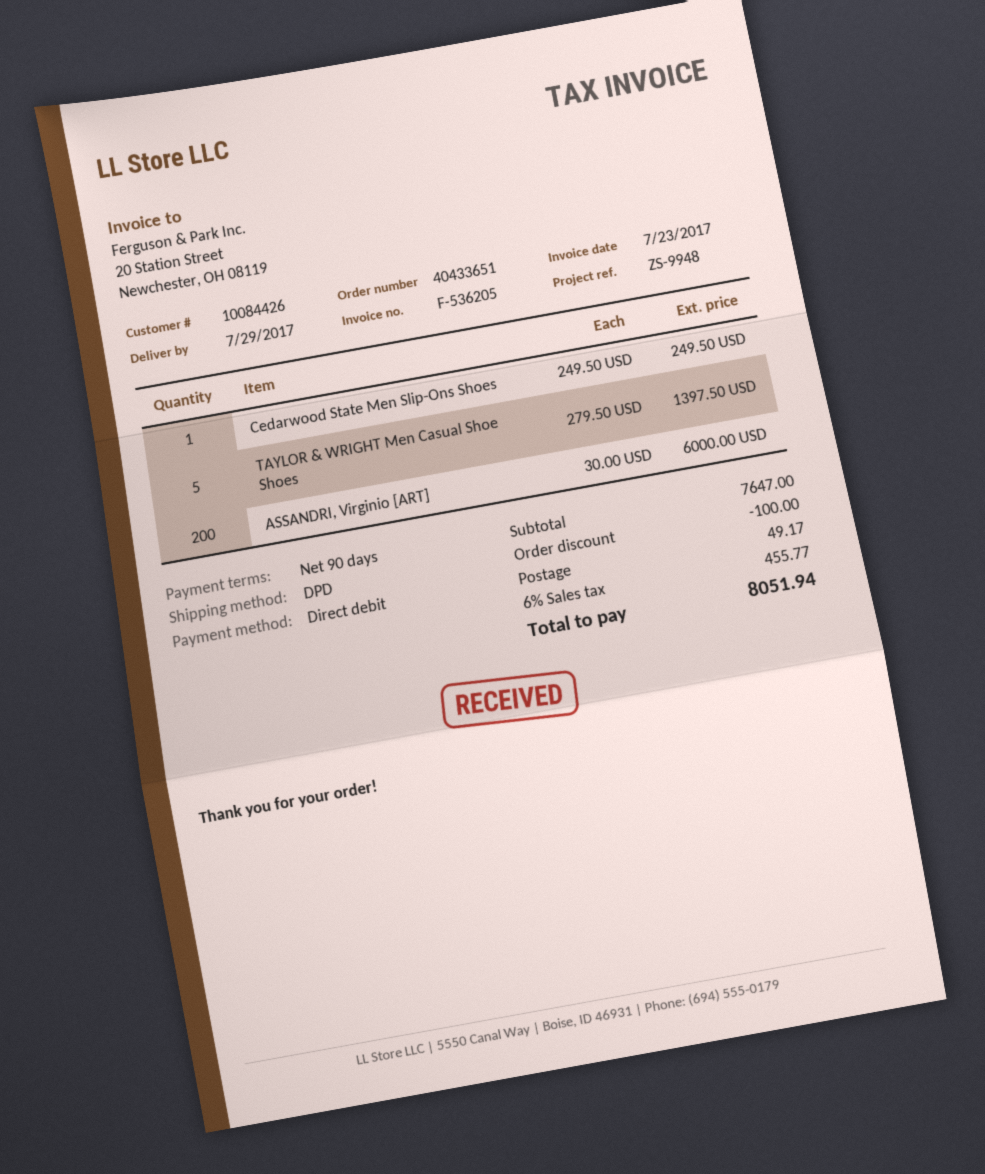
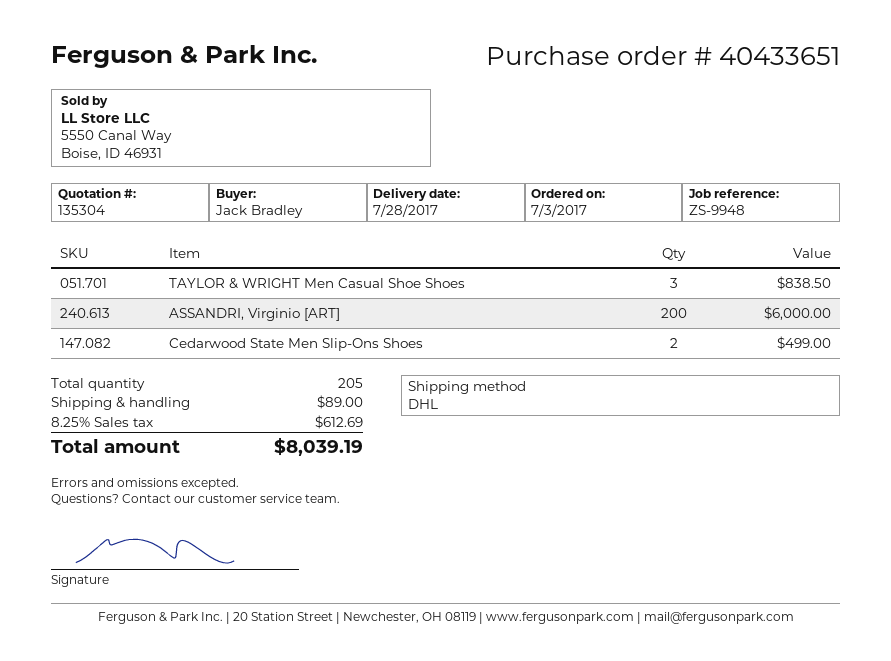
delivery date: 2017-07-29 -> 2017-07-28
shipping method: DPD -> DHL
Cedarwood State Men Slip-Ons Shoes: 1 for 249.50 -> 2 for 499.00
TAYLOR & WRIGHT Men Casual Shoe Shoes: 5 for 1397.50 -> 3 for 838.50
discount: 100.00 -> none
shipping: 49.17 -> 89.00
tax: 6% = 455.77 -> 8.25% = 612.69
total: 8051.94 -> 8039.19

